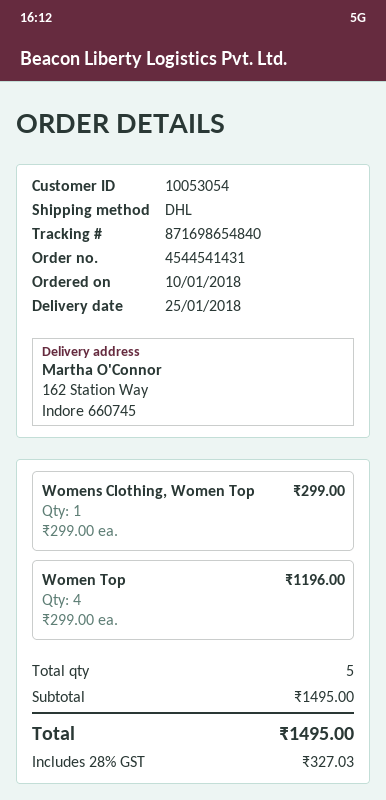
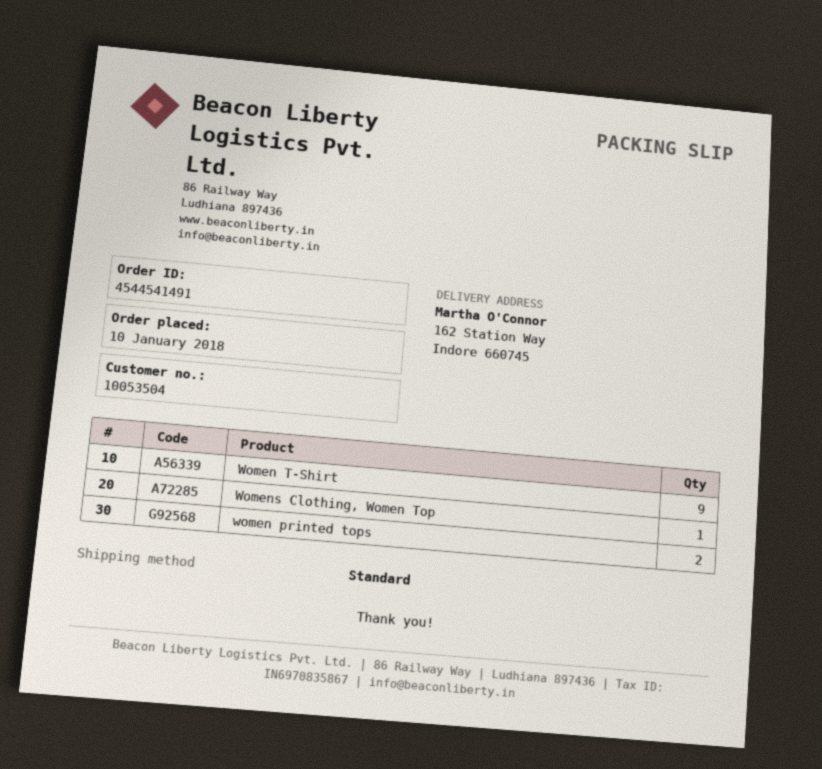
order number: 4544541431 -> 4544541491
customer number: 10053054 -> 10053504
shipping method: DHL -> standard
Women Top: 4 -> none
Women T-Shirt: none -> 9
women printed tops: none -> 2

